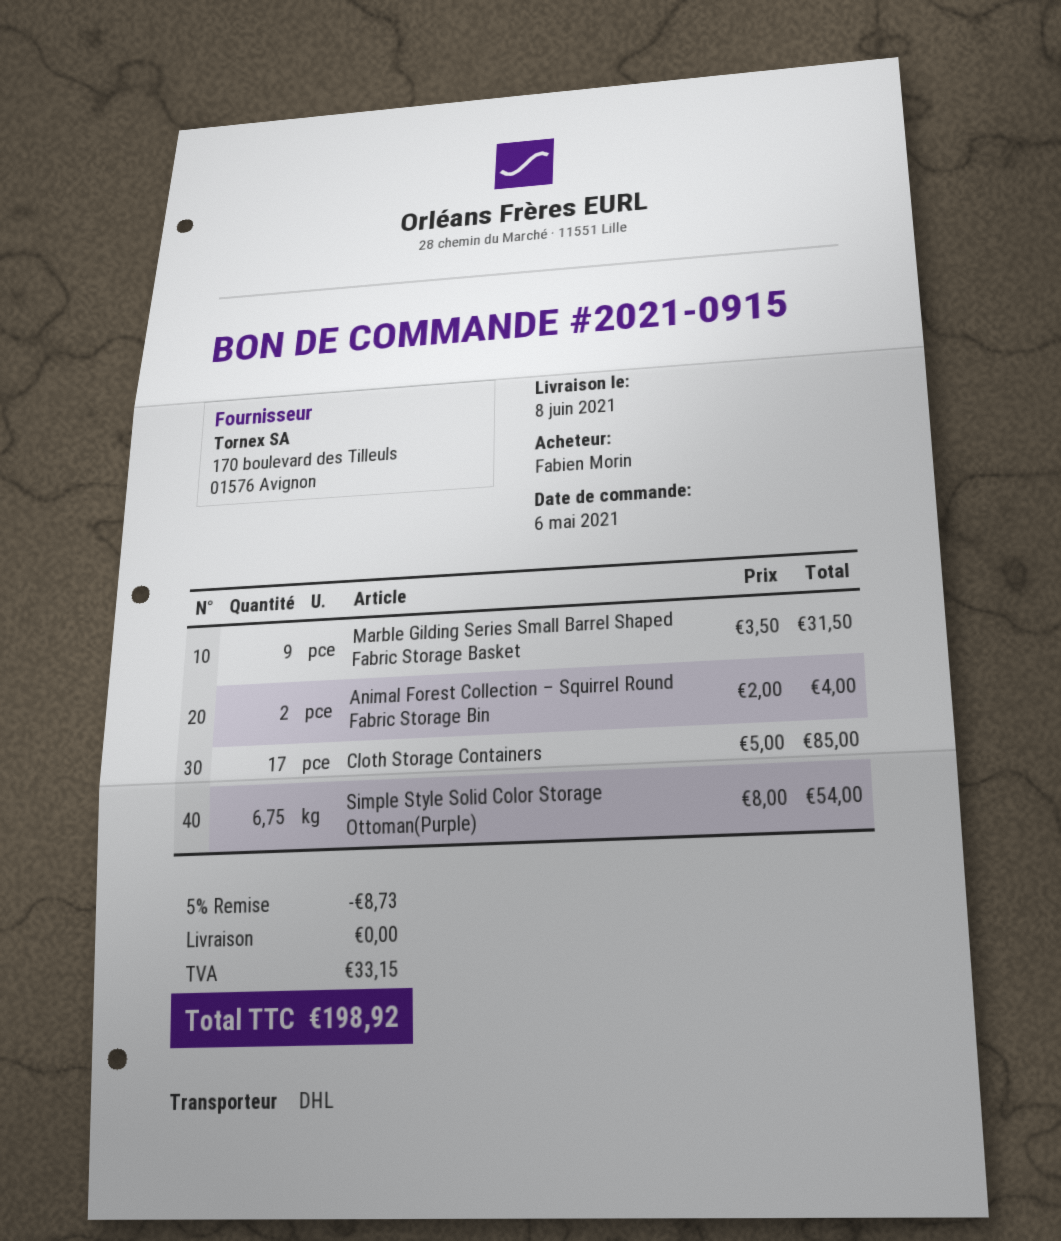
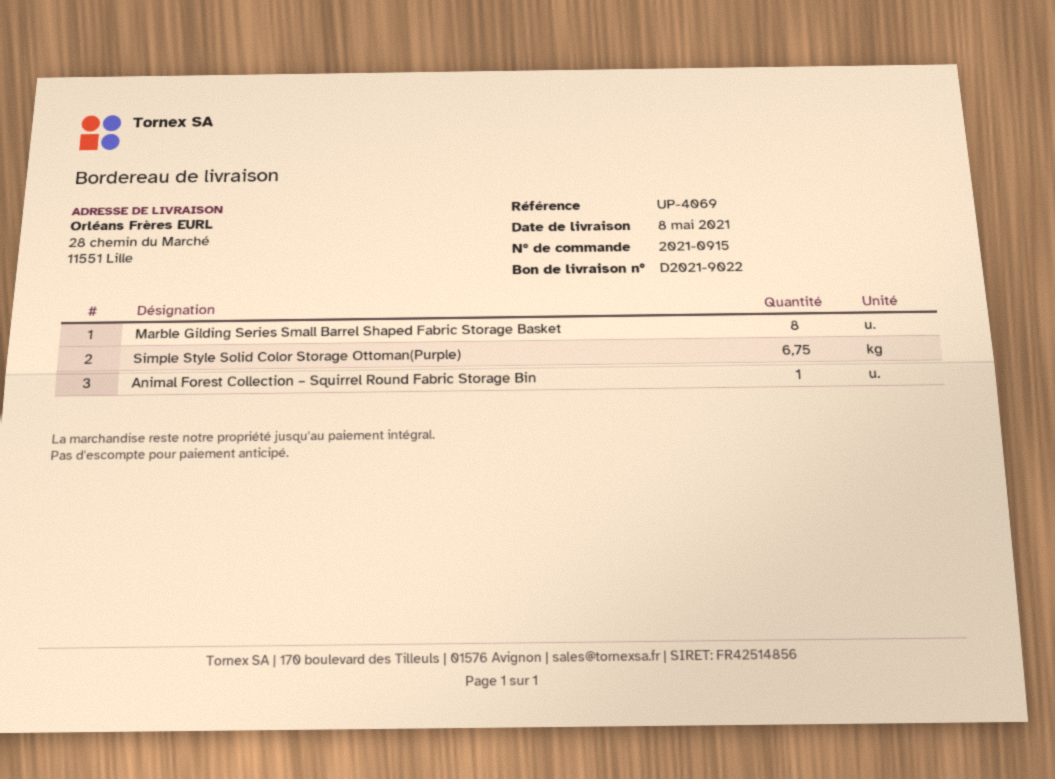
delivery date: 2021-06-08 -> 2021-05-08
Marble Gilding Series Small Barrel Shaped Fabric Storage Basket: 9 -> 8
Animal Forest Collection – Squirrel Round Fabric Storage Bin: 2 -> 1
Cloth Storage Containers: 17 -> none

